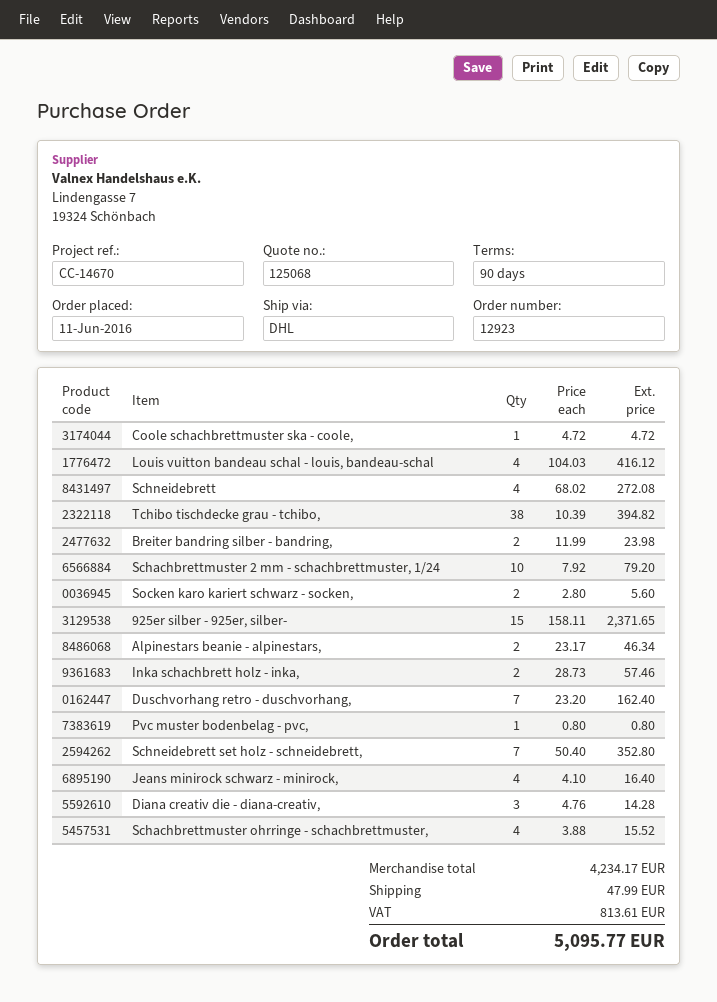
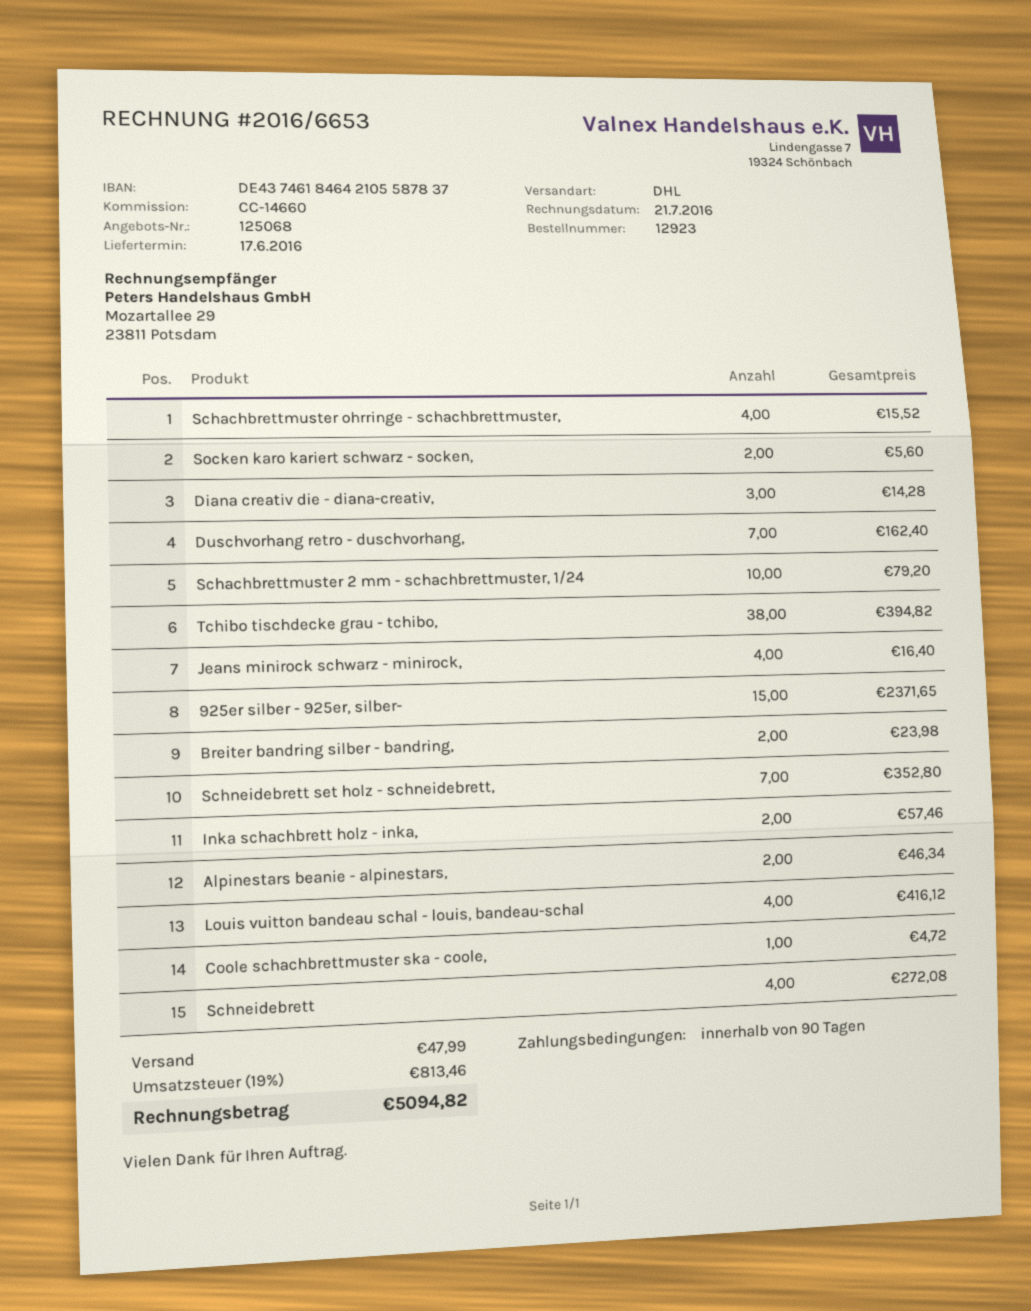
reference: CC-14670 -> CC-14660
Pvc muster bodenbelag - pvc,: 1 for 0.80 -> none
tax: 813.61 -> 813.46
total: 5095.77 -> 5094.82

